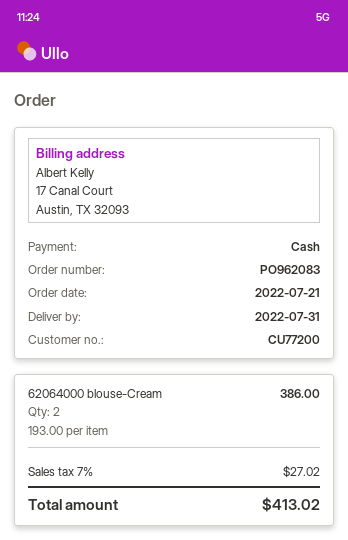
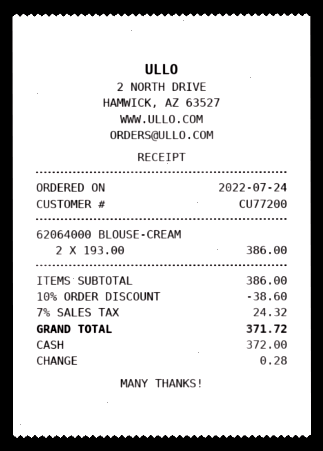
order date: 2022-07-21 -> 2022-07-24
discount: none -> 10% = 38.60
tax: 7% = 27.02 -> 7% = 24.32
total: 413.02 -> 371.72

